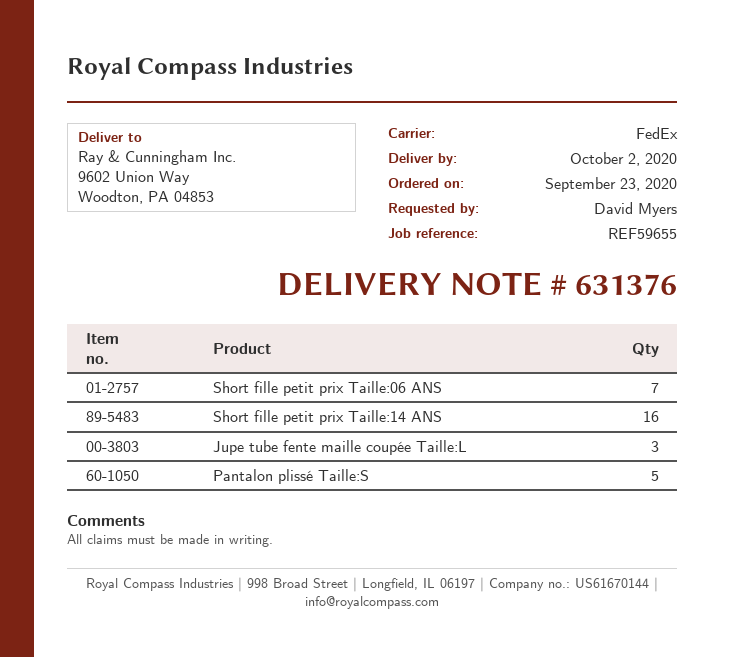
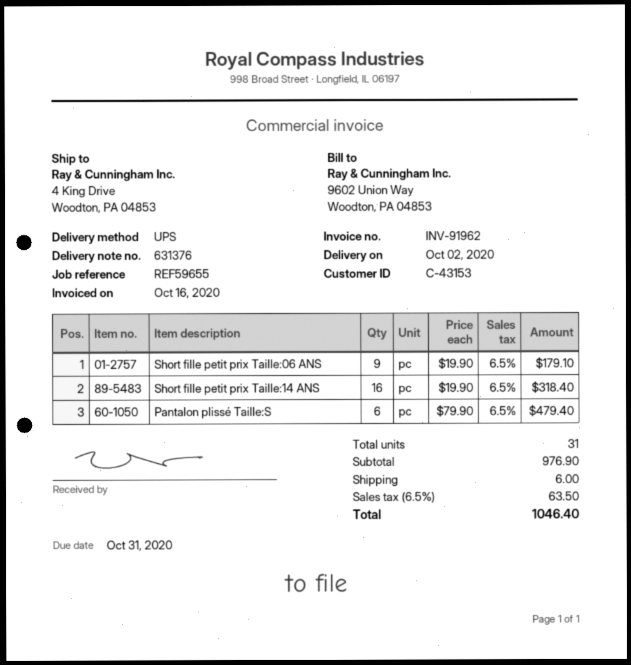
shipping method: FedEx -> UPS
ship to: 9602 Union Way, Woodton, PA 04853 -> 4 King Drive, Woodton, PA 04853
Short fille petit prix Taille:06 ANS: 7 -> 9
Jupe tube fente maille coupée Taille:L: 3 -> none
Pantalon plissé Taille:S: 5 -> 6

